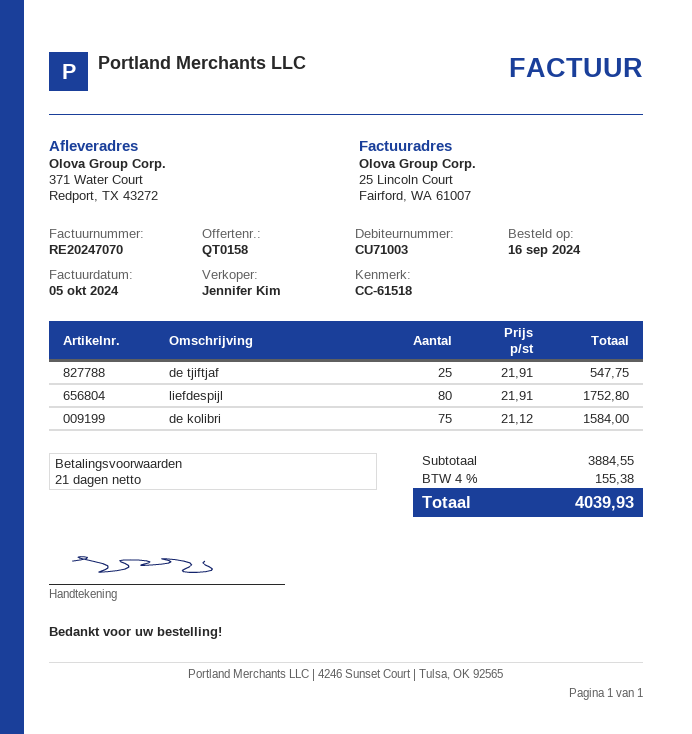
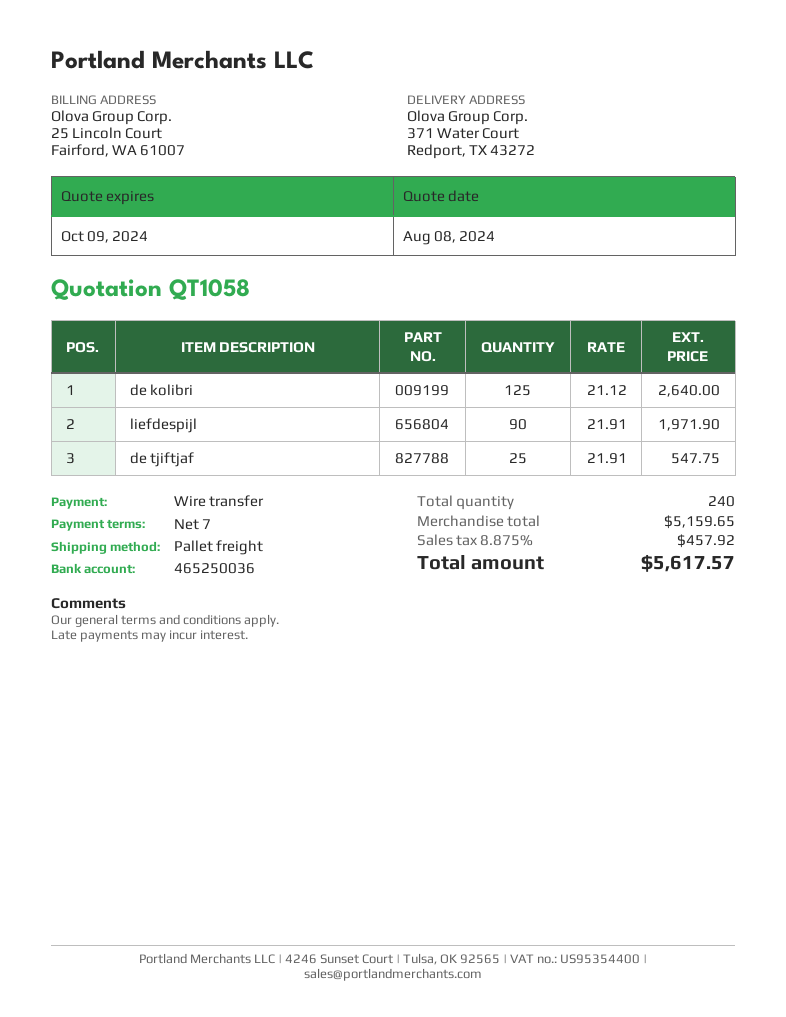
quote number: QT0158 -> QT1058
payment terms: 21 days -> 7 days
liefdespijl: 80 x 21.91 = 1752.80 -> 90 x 21.91 = 1971.90
de kolibri: 75 x 21.12 = 1584.00 -> 125 x 21.12 = 2640.00
subtotal: 3884.55 -> 5159.65
tax: 4% = 155.38 -> 8.875% = 457.92
total: 4039.93 -> 5617.57

